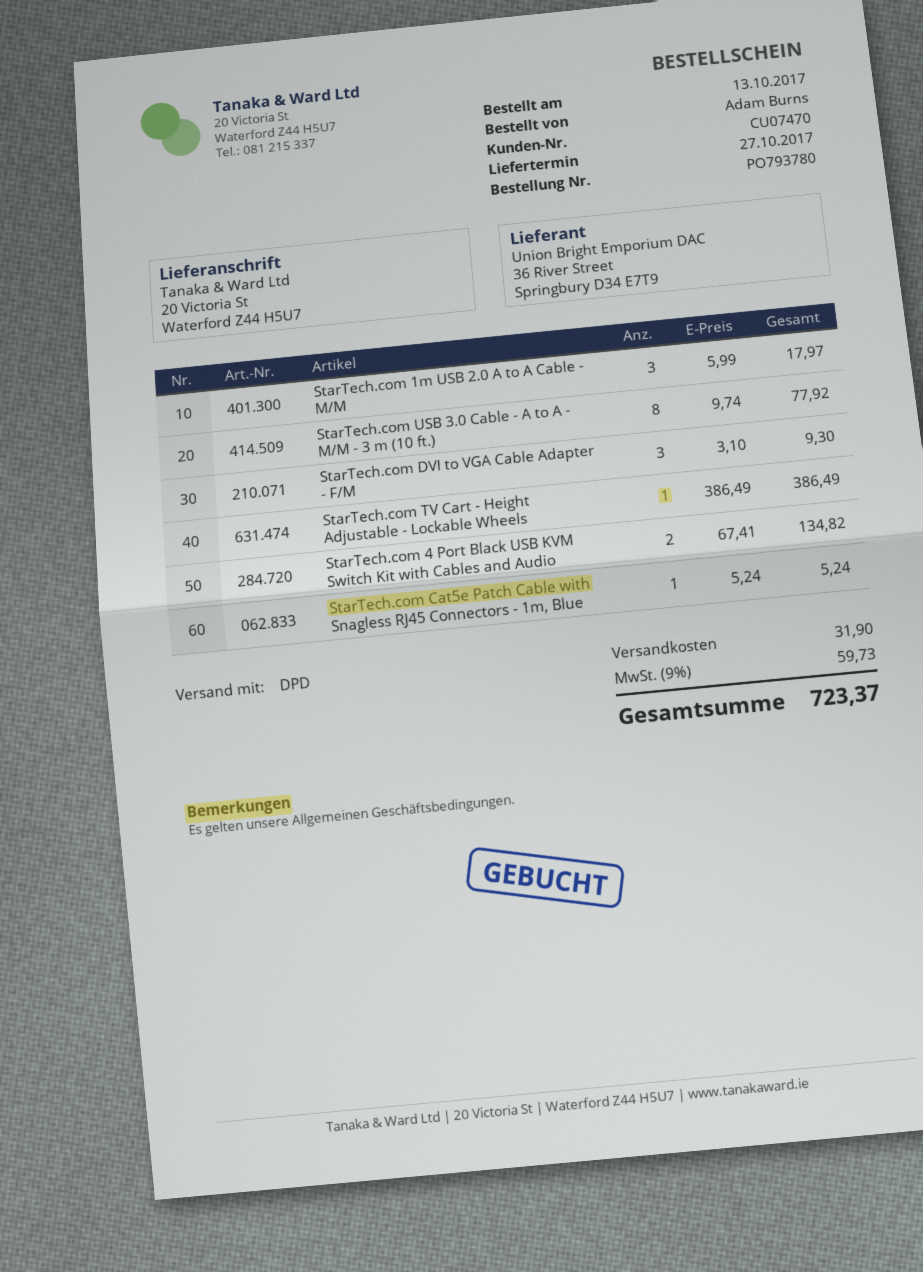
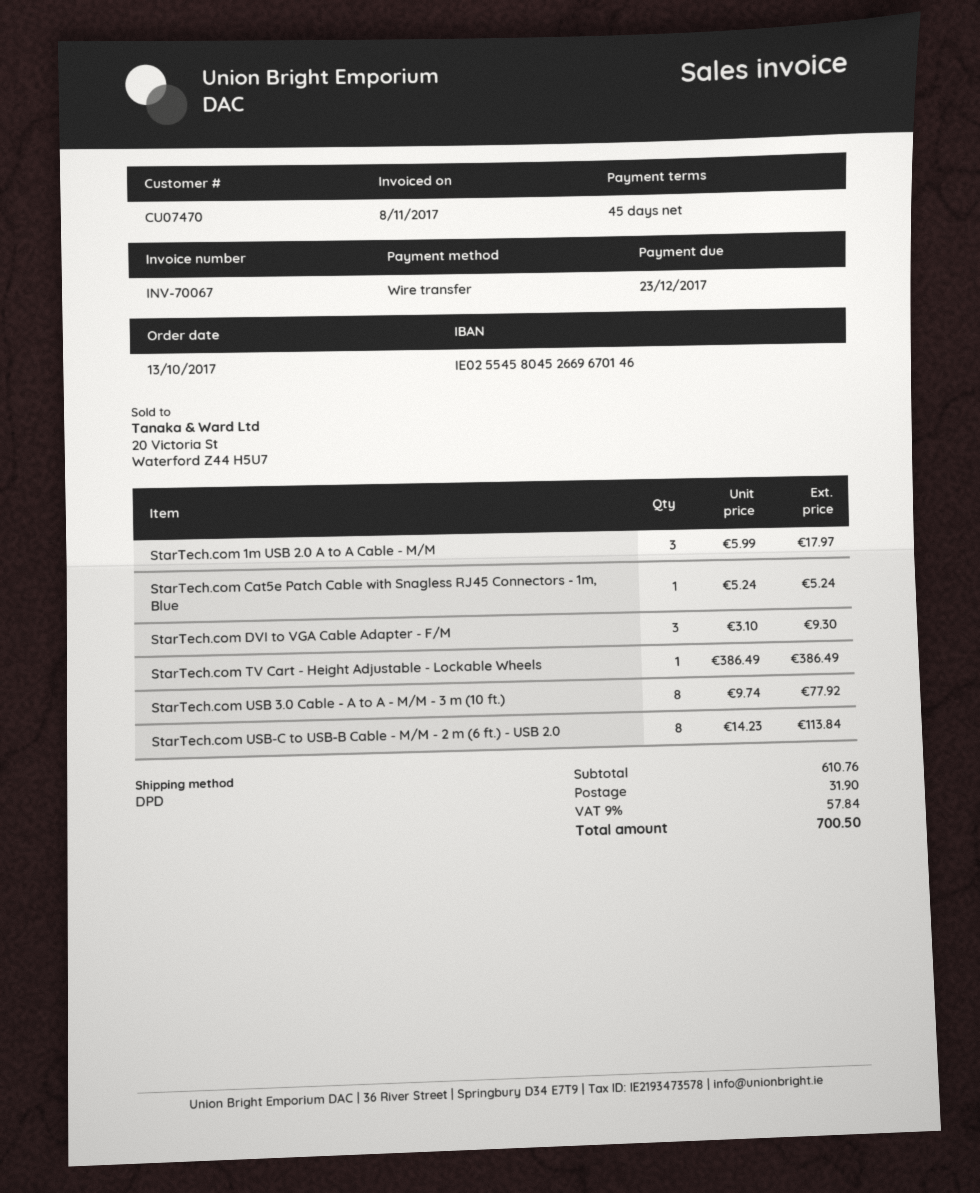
StarTech.com 4 Port Black USB KVM Switch Kit with Cables and Audio: 2 x 67.41 = 134.82 -> none
StarTech.com USB-C to USB-B Cable - M/M - 2 m (6 ft.) - USB 2.0: none -> 8 x 14.23 = 113.84
tax: 9% = 59.73 -> 9% = 57.84
total: 723.37 -> 700.50

